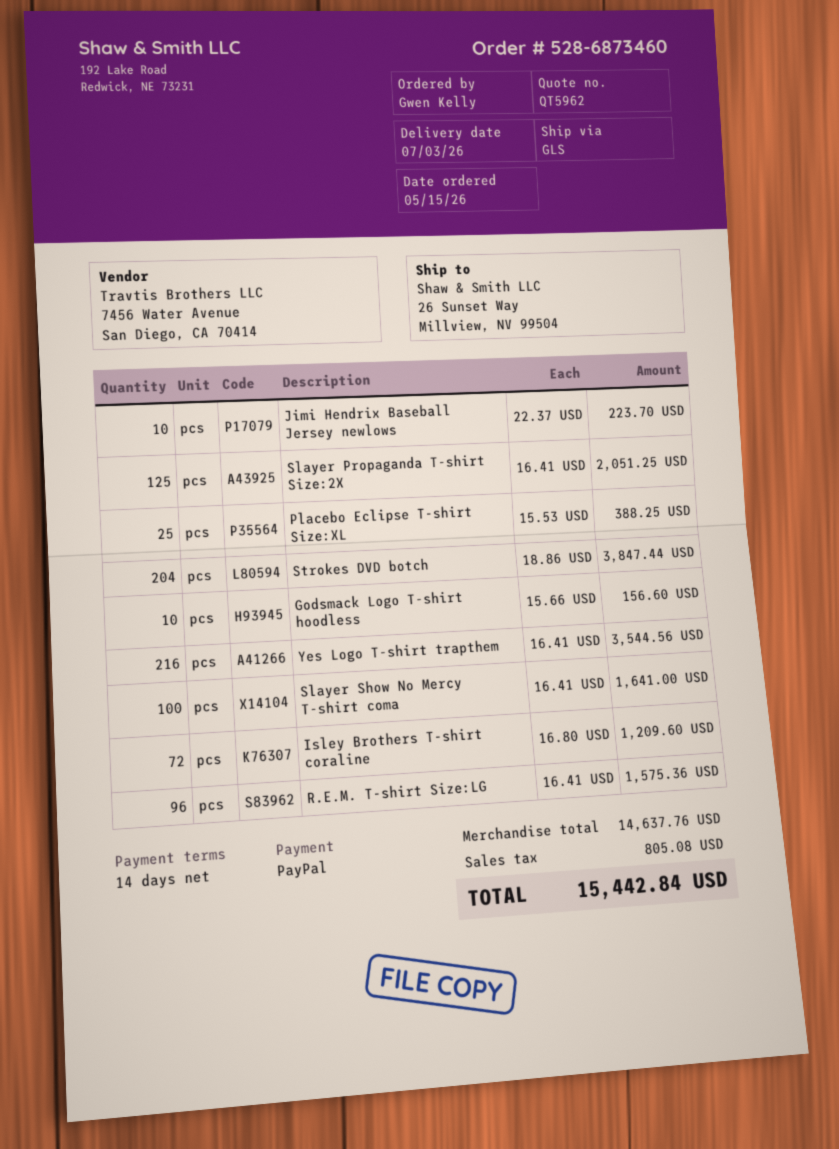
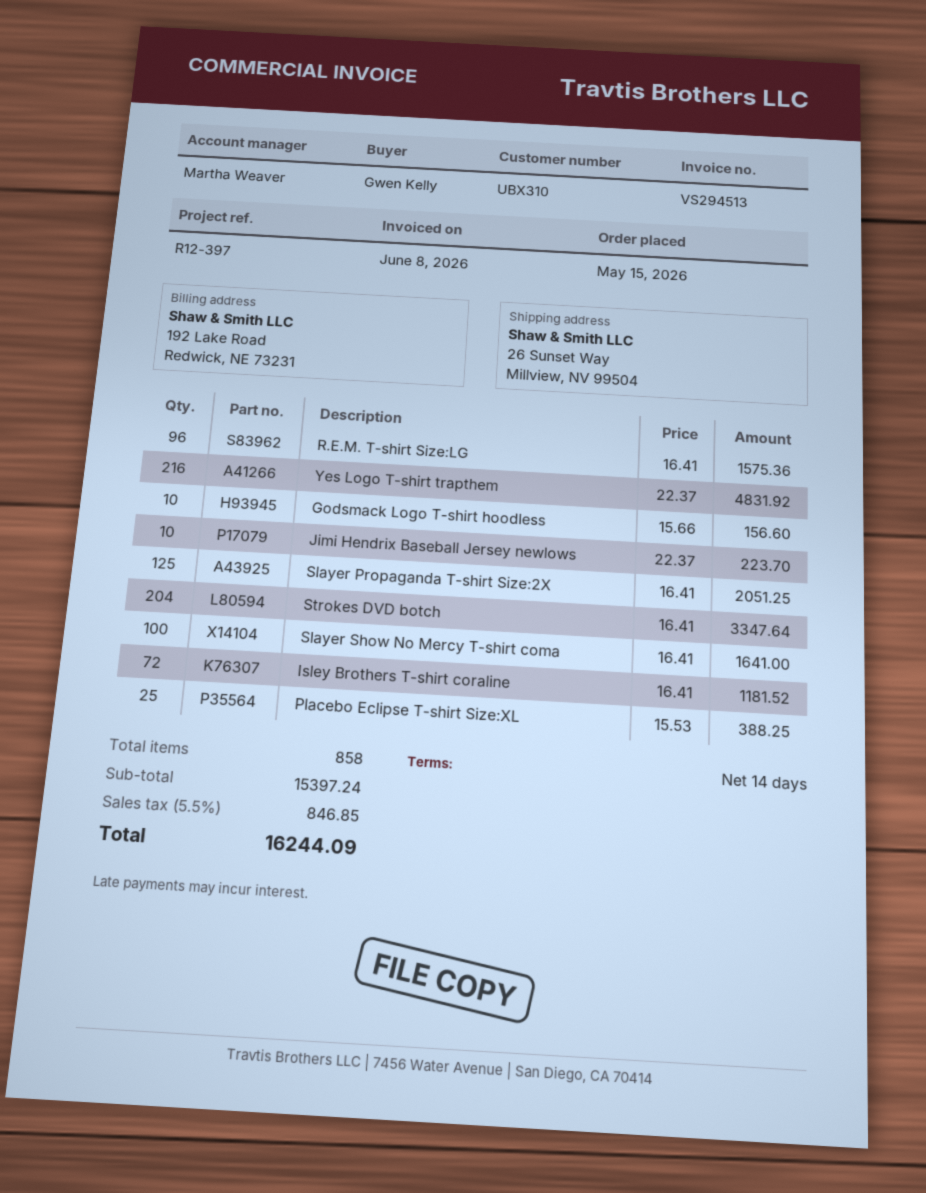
Strokes DVD botch: 204 x 18.86 = 3847.44 -> 204 x 16.41 = 3347.64
Yes Logo T-shirt trapthem: 216 x 16.41 = 3544.56 -> 216 x 22.37 = 4831.92
Isley Brothers T-shirt coraline: 72 x 16.80 = 1209.60 -> 72 x 16.41 = 1181.52
subtotal: 14637.76 -> 15397.24
tax: 805.08 -> 846.85
total: 15442.84 -> 16244.09

